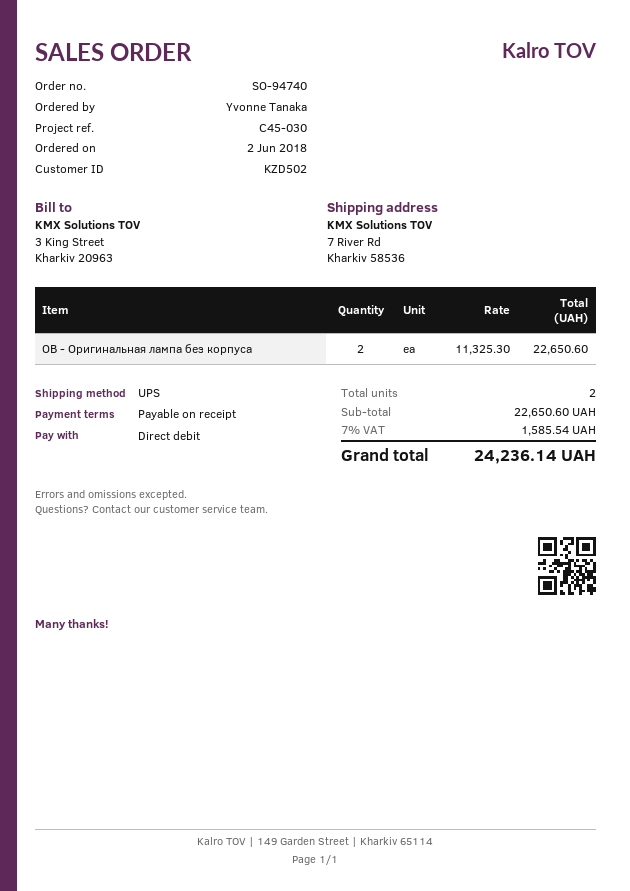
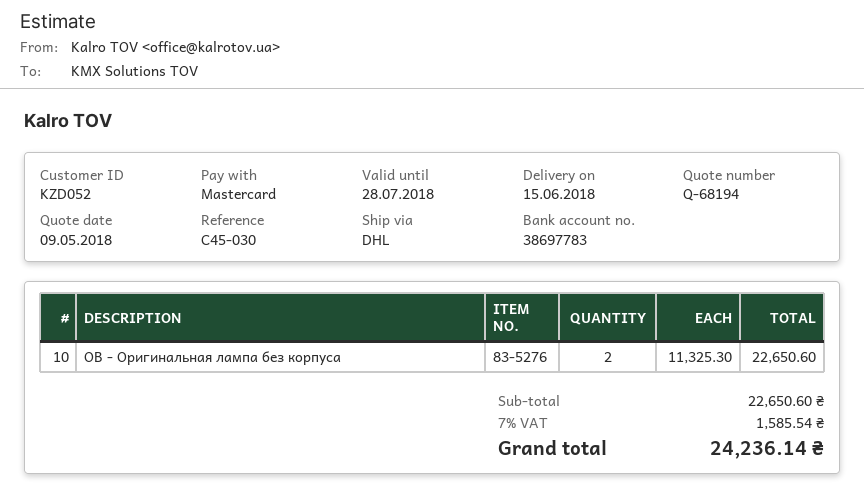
customer number: KZD502 -> KZD052
payment method: direct debit -> Mastercard
shipping method: UPS -> DHL

